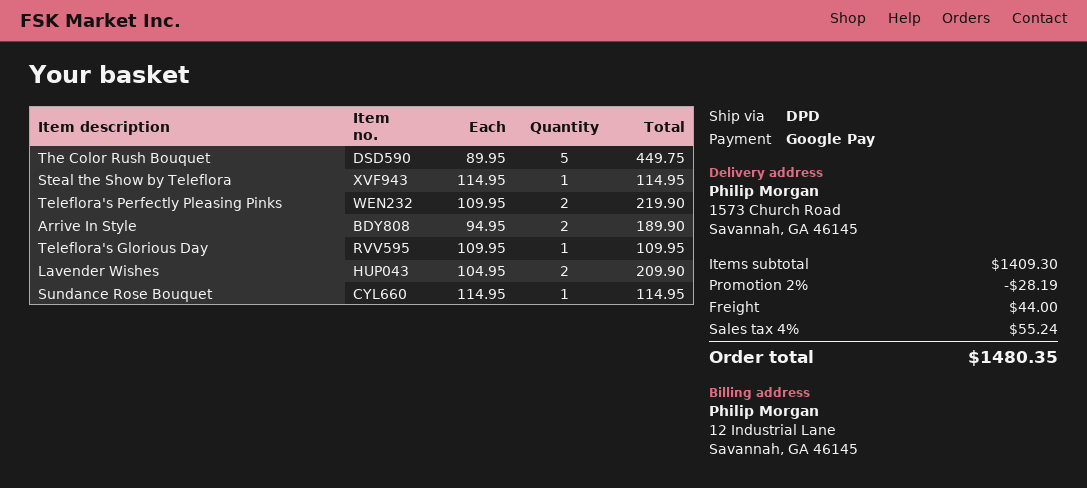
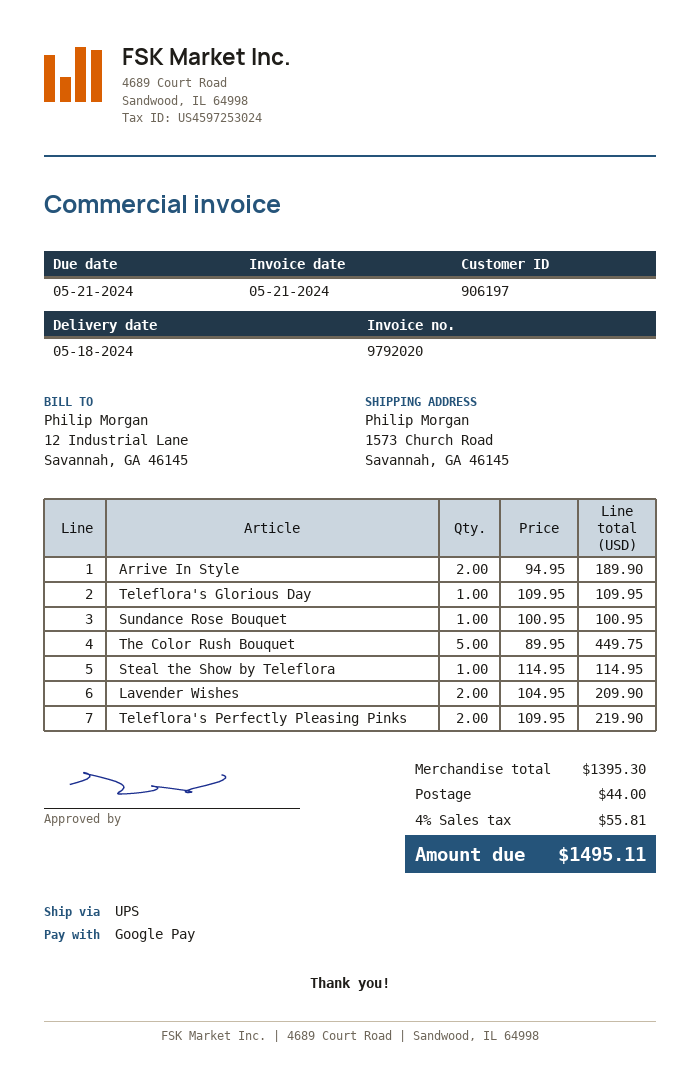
shipping method: DPD -> UPS
Sundance Rose Bouquet: 1 x 114.95 = 114.95 -> 1 x 100.95 = 100.95
subtotal: 1409.30 -> 1395.30
discount: 2% = 28.19 -> none
tax: 4% = 55.24 -> 4% = 55.81
total: 1480.35 -> 1495.11

